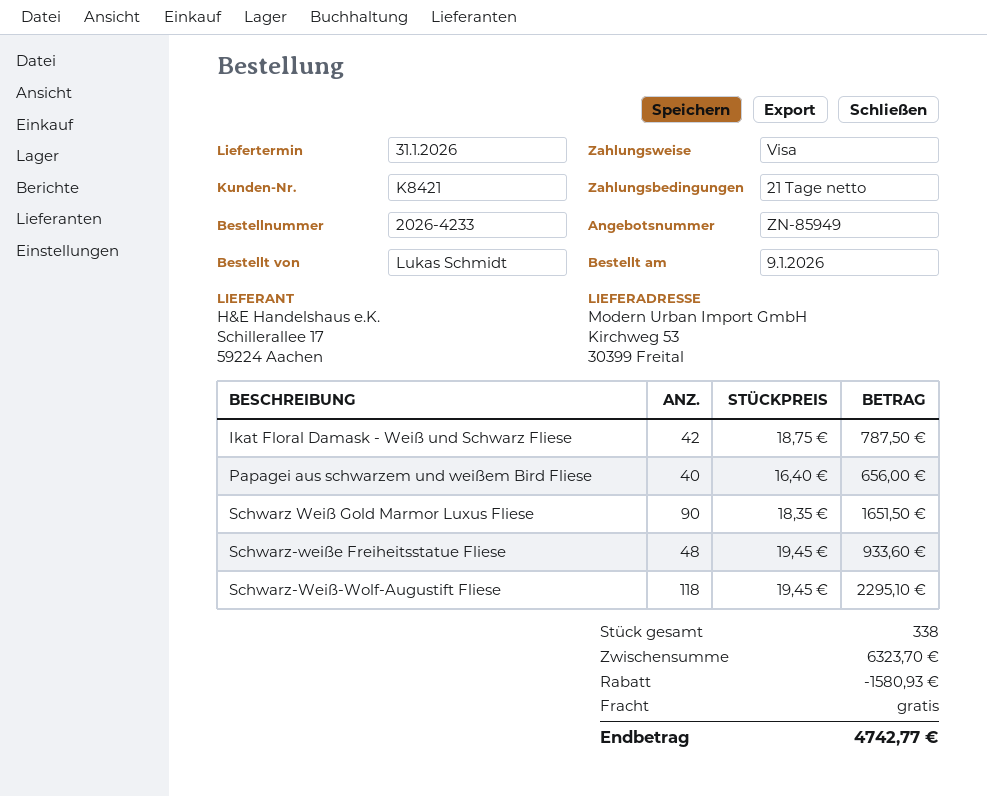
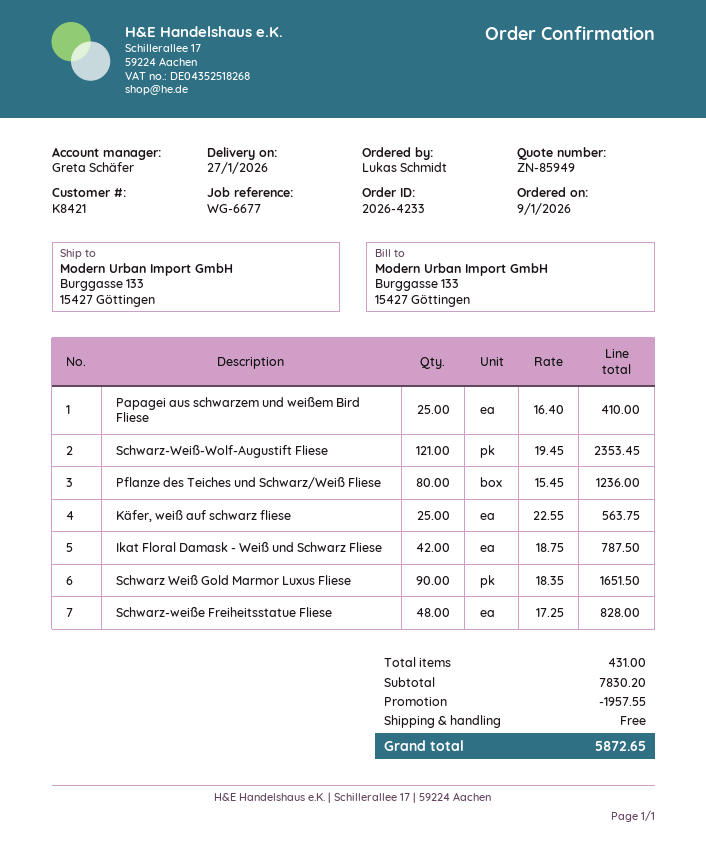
delivery date: 2026-01-31 -> 2026-01-27
ship to: Kirchweg 53, 30399 Freital -> Burggasse 133, 15427 Göttingen
Papagei aus schwarzem und weißem Bird Fliese: 40 x 16.40 = 656.00 -> 25 x 16.40 = 410.00
Schwarz-weiße Freiheitsstatue Fliese: 48 x 19.45 = 933.60 -> 48 x 17.25 = 828.00
Schwarz-Weiß-Wolf-Augustift Fliese: 118 x 19.45 = 2295.10 -> 121 x 19.45 = 2353.45
Pflanze des Teiches und Schwarz/Weiß Fliese: none -> 80 x 15.45 = 1236.00
Käfer, weiß auf schwarz fliese: none -> 25 x 22.55 = 563.75
total quantity: 338 -> 431
subtotal: 6323.70 -> 7830.20
discount: 1580.93 -> 1957.55
total: 4742.77 -> 5872.65

